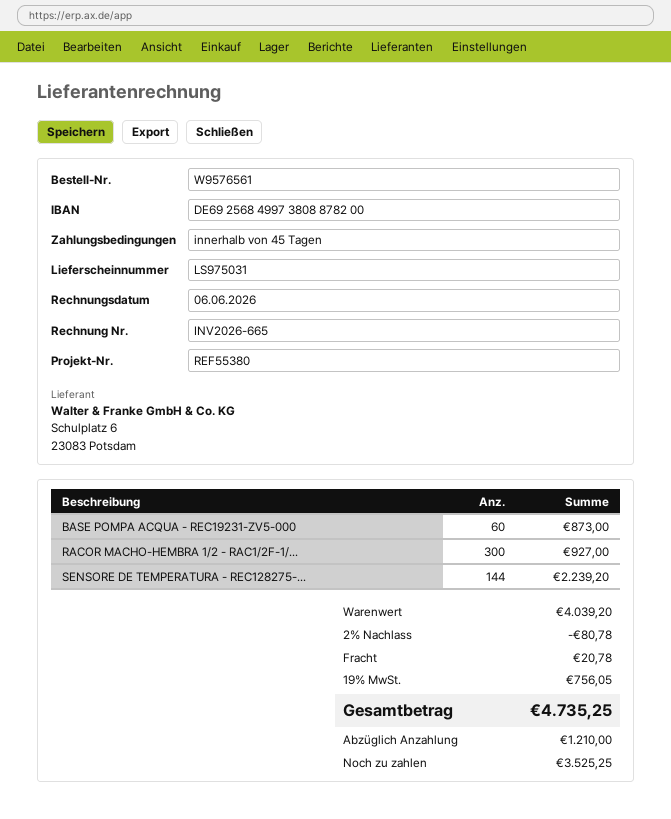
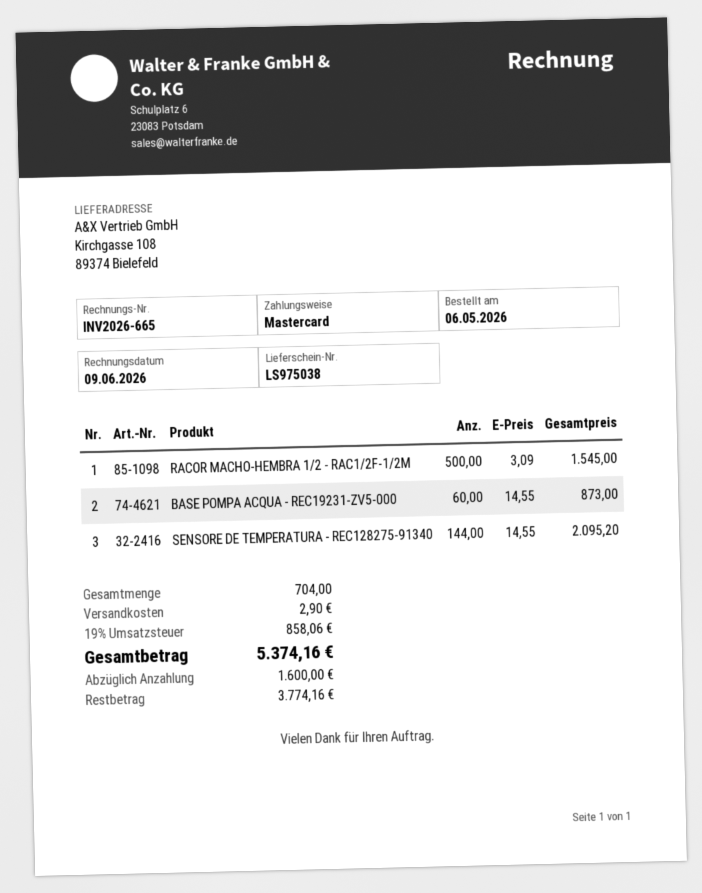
delivery note number: LS975031 -> LS975038
invoice date: 2026-06-06 -> 2026-06-09
RACOR MACHO-HEMBRA 1/2 - RAC1/2F-1/...: 300 for 927.00 -> 500 for 1545.00
SENSORE DE TEMPERATURA - REC128275-...: 144 for 2239.20 -> 144 for 2095.20
discount: 2% = 80.78 -> none
shipping: 20.78 -> 2.90
tax: 19% = 756.05 -> 19% = 858.06
total: 4735.25 -> 5374.16
deposit: 1210.00 -> 1600.00
balance: 3525.25 -> 3774.16

